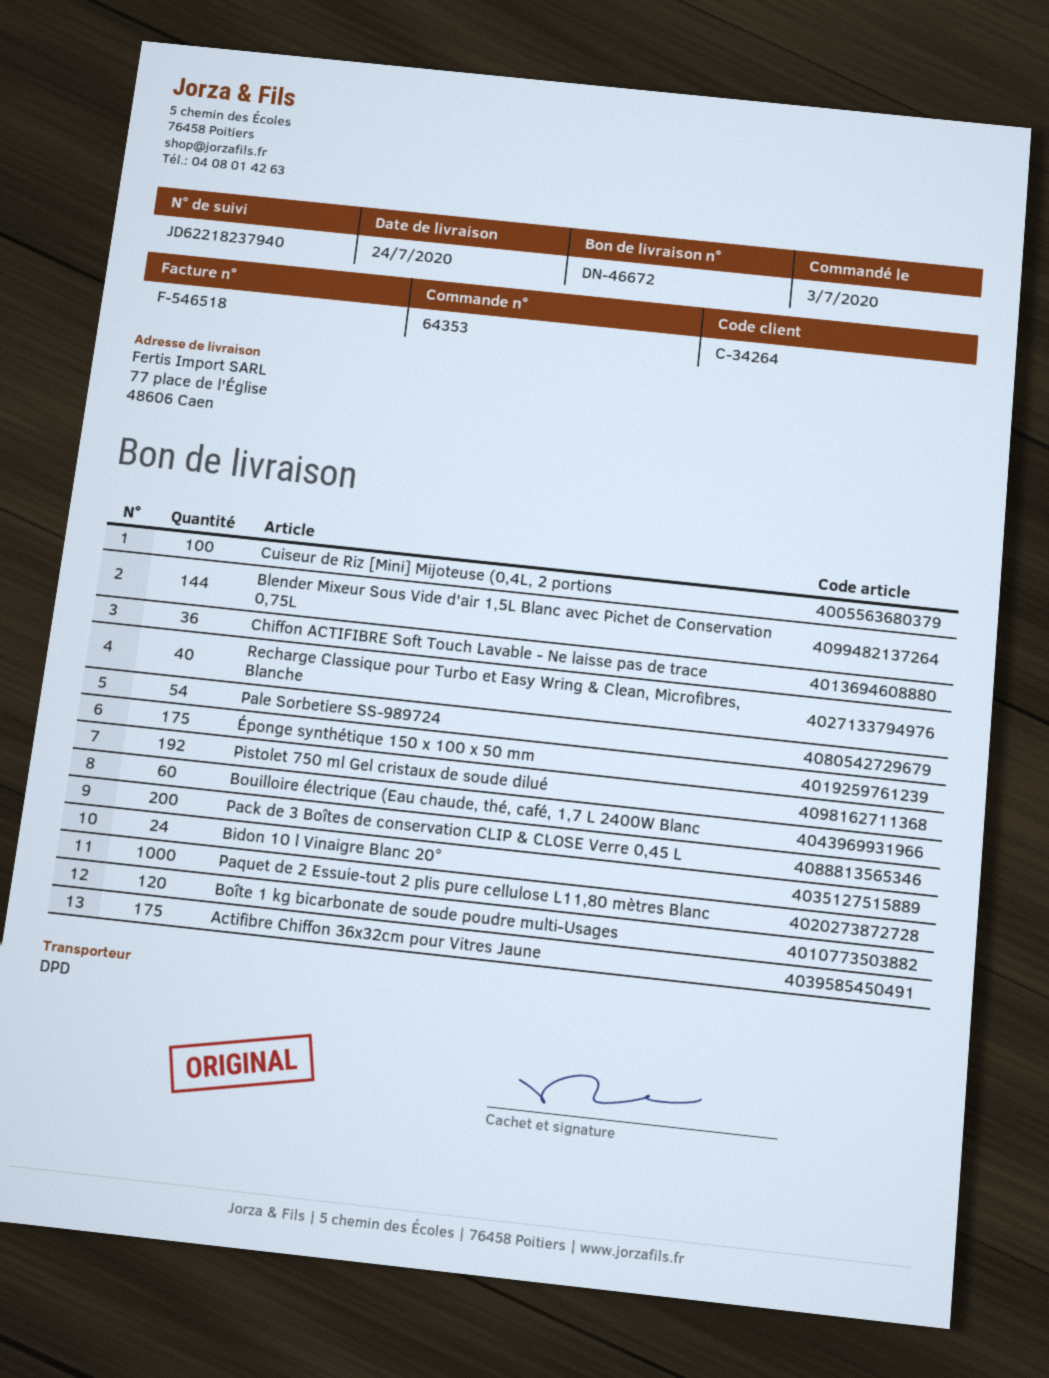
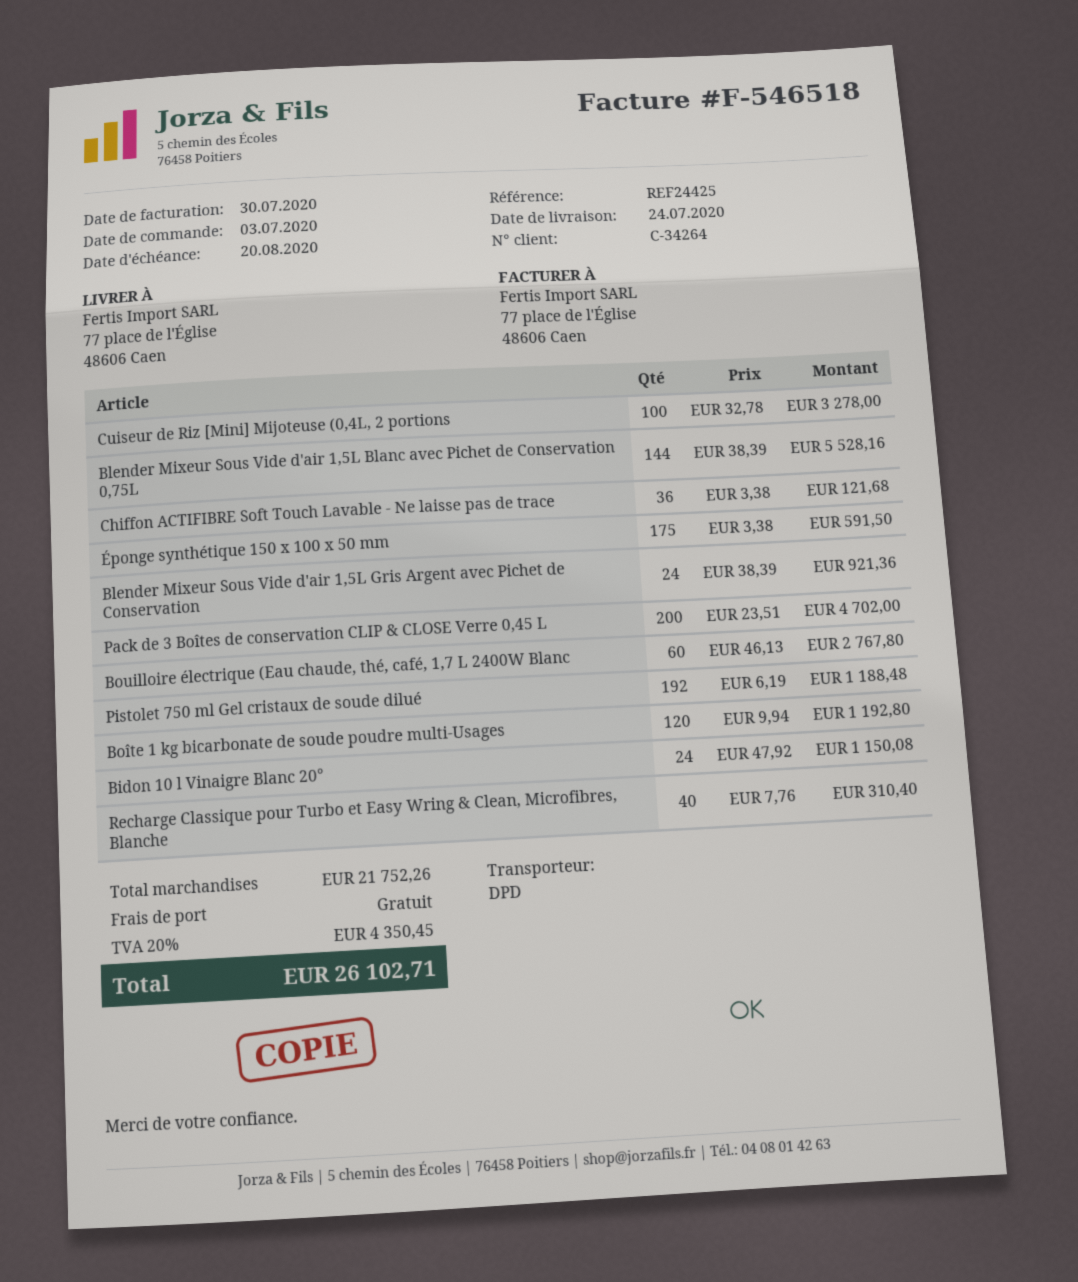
Pale Sorbetiere SS-989724: 54 -> none
Paquet de 2 Essuie-tout 2 plis pure cellulose L11,80 mètres Blanc: 1000 -> none
Actifibre Chiffon 36x32cm pour Vitres Jaune: 175 -> none
Blender Mixeur Sous Vide d'air 1,5L Gris Argent avec Pichet de Conservation: none -> 24

